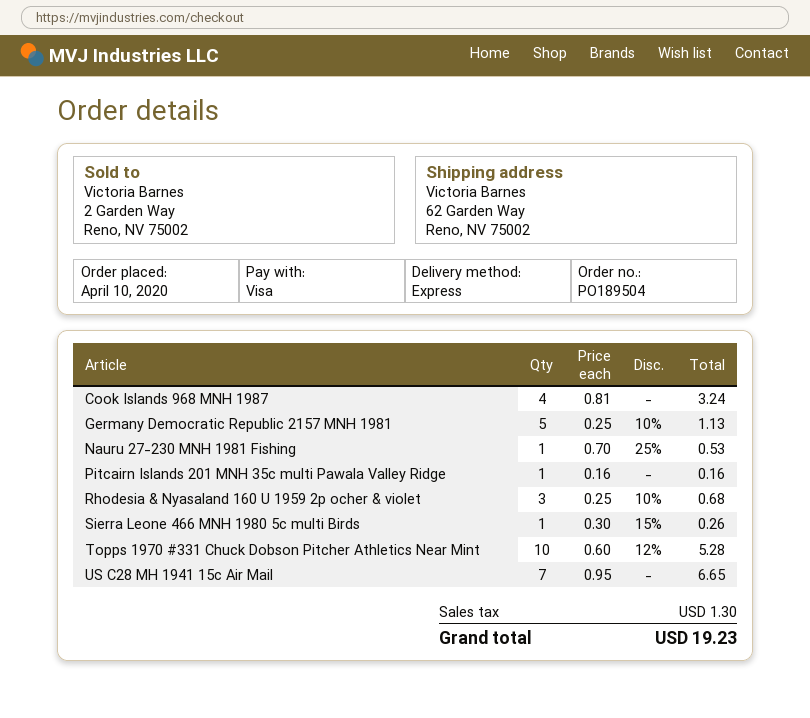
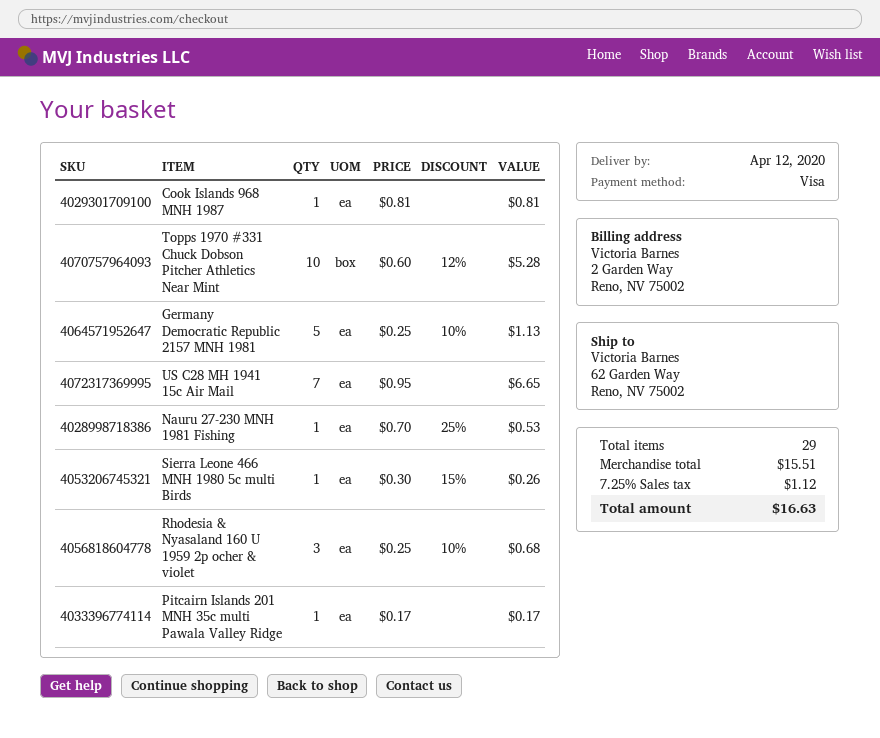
Cook Islands 968 MNH 1987: 4 x 0.81 = 3.24 -> 1 x 0.81 = 0.81
Pitcairn Islands 201 MNH 35c multi Pawala Valley Ridge: 1 x 0.16 = 0.16 -> 1 x 0.17 = 0.17
tax: 1.30 -> 1.12
total: 19.23 -> 16.63

